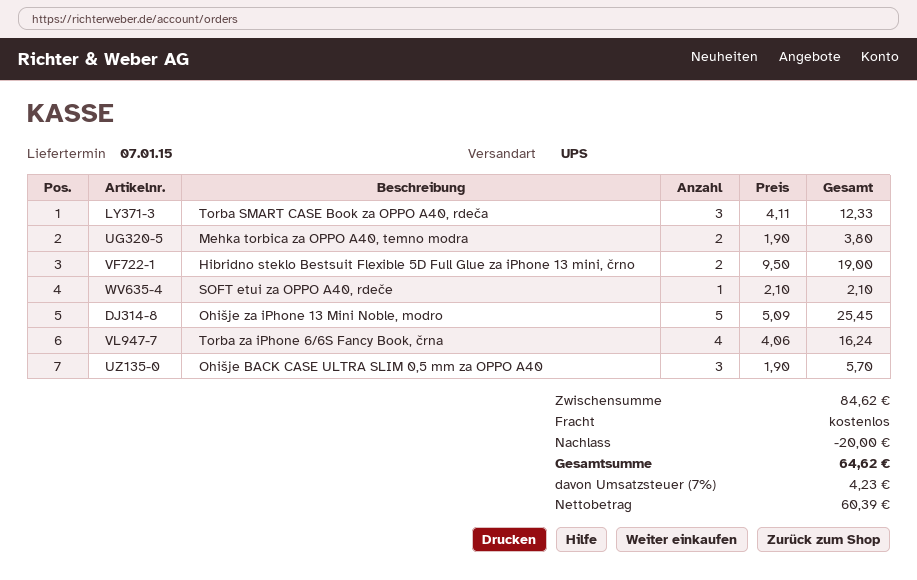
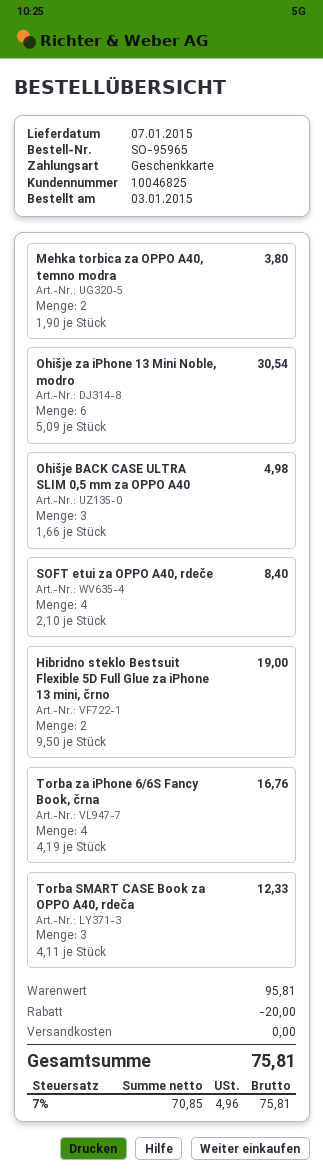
SOFT etui za OPPO A40, rdeče: 1 x 2.10 = 2.10 -> 4 x 2.10 = 8.40
Ohišje za iPhone 13 Mini Noble, modro: 5 x 5.09 = 25.45 -> 6 x 5.09 = 30.54
Torba za iPhone 6/6S Fancy Book, črna: 4 x 4.06 = 16.24 -> 4 x 4.19 = 16.76
Ohišje BACK CASE ULTRA SLIM 0,5 mm za OPPO A40: 3 x 1.90 = 5.70 -> 3 x 1.66 = 4.98
subtotal: 84.62 -> 95.81
net: 60.39 -> 70.85
tax: 7% = 4.23 -> 7% = 4.96
total: 64.62 -> 75.81

